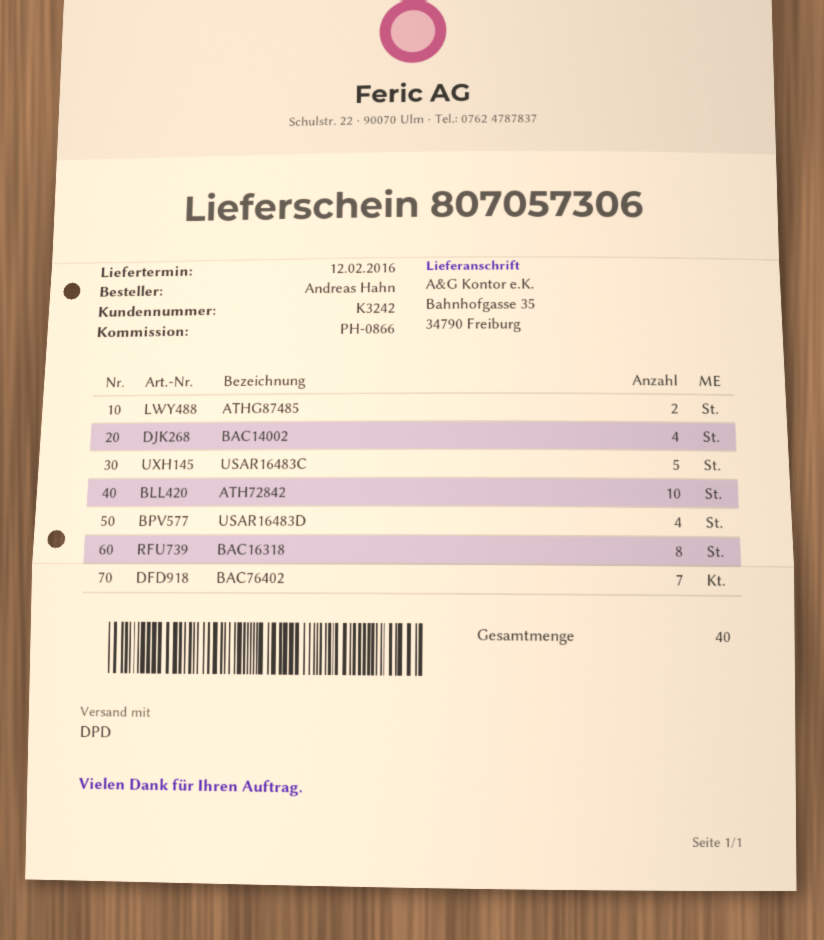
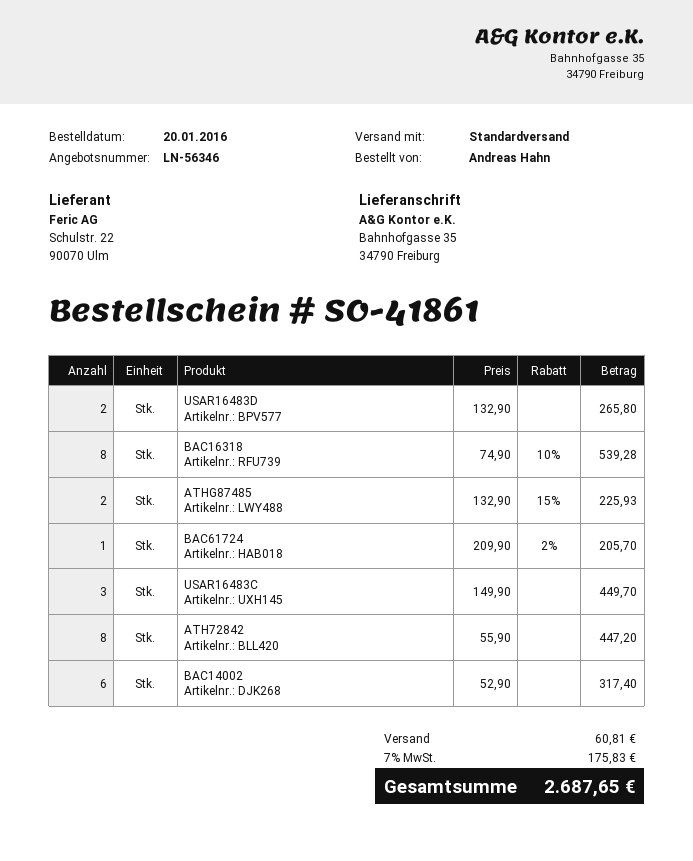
shipping method: DPD -> standard
BAC14002: 4 -> 6
USAR16483C: 5 -> 3
ATH72842: 10 -> 8
USAR16483D: 4 -> 2
BAC76402: 7 -> none
BAC61724: none -> 1

